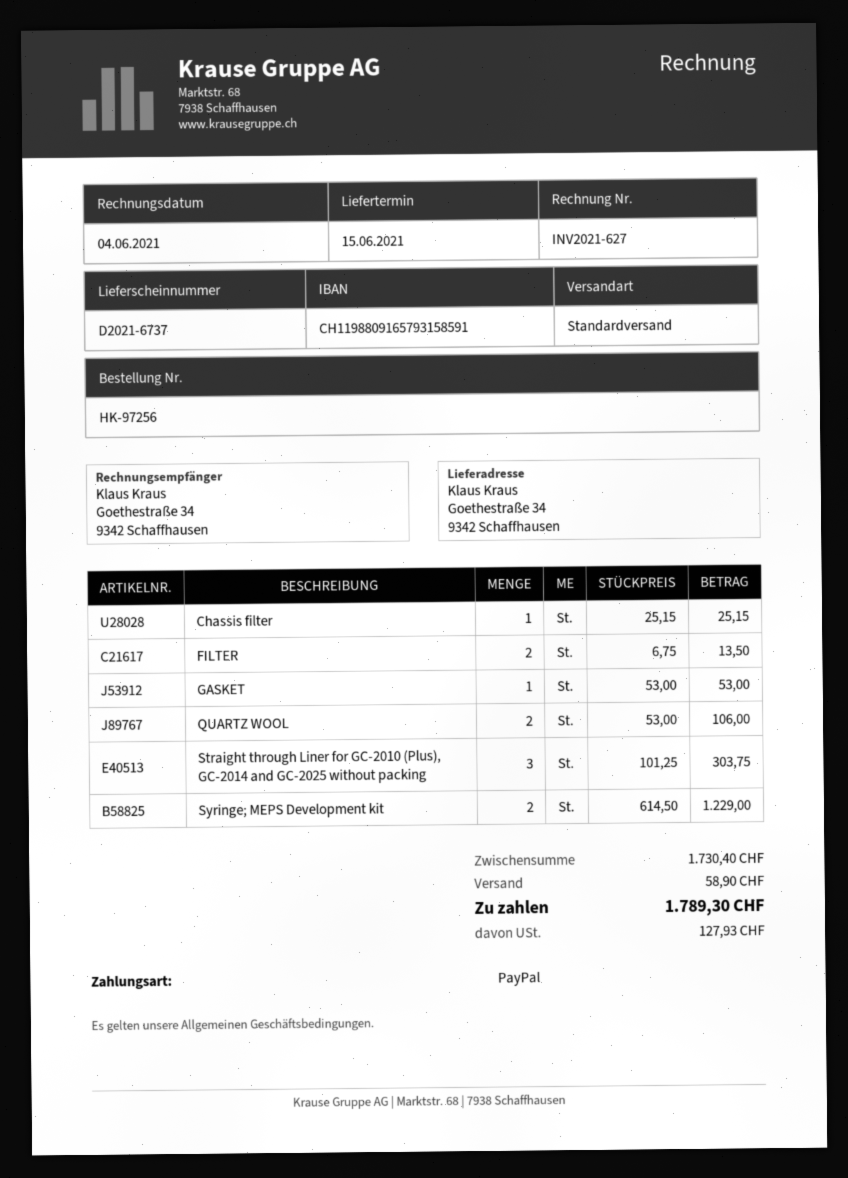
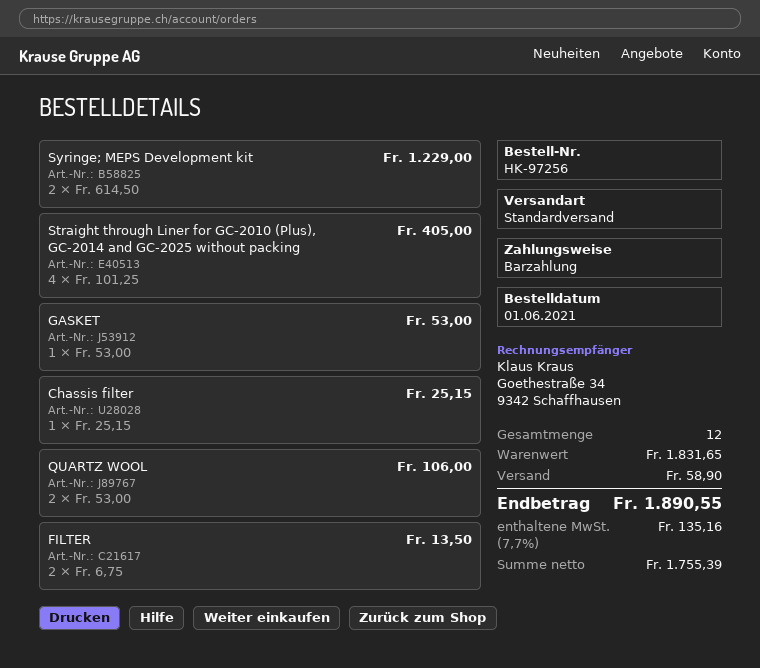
payment method: PayPal -> cash
Straight through Liner for GC-2010 (Plus), GC-2014 and GC-2025 without packing: 3 x 101.25 = 303.75 -> 4 x 101.25 = 405.00
subtotal: 1730.40 -> 1831.65
tax: 127.93 -> 135.16
total: 1789.30 -> 1890.55

